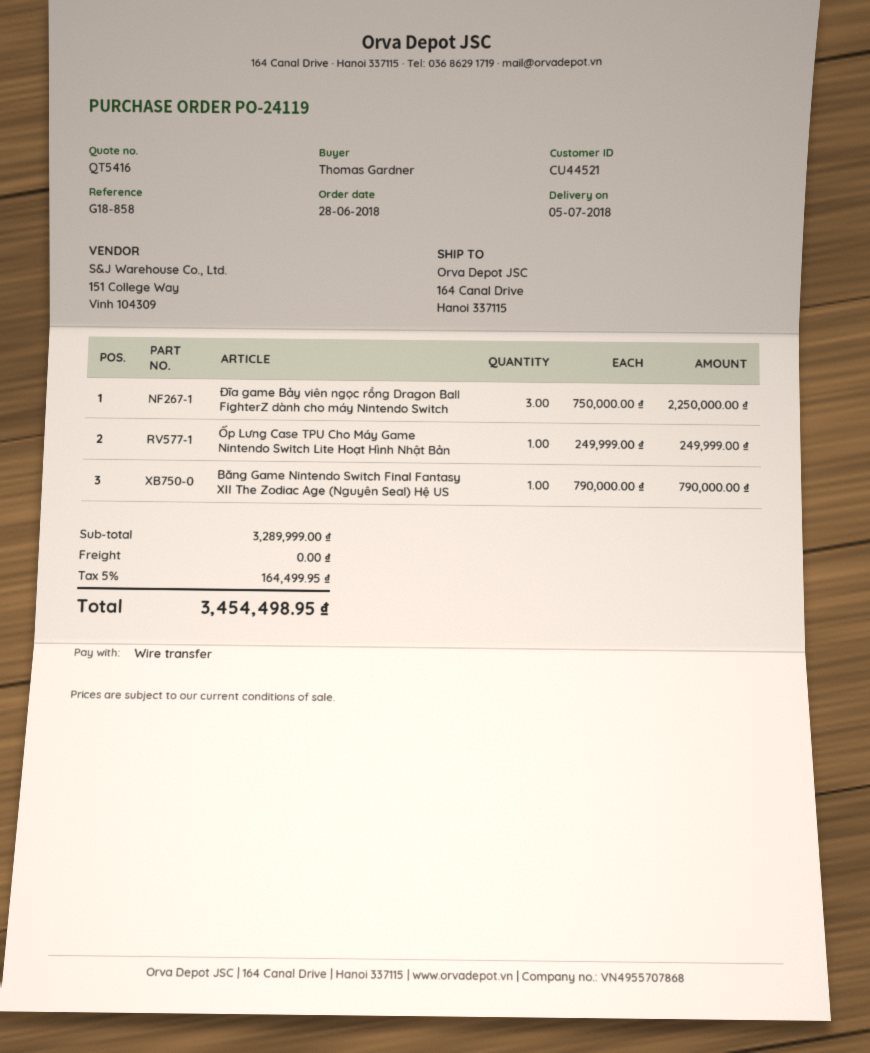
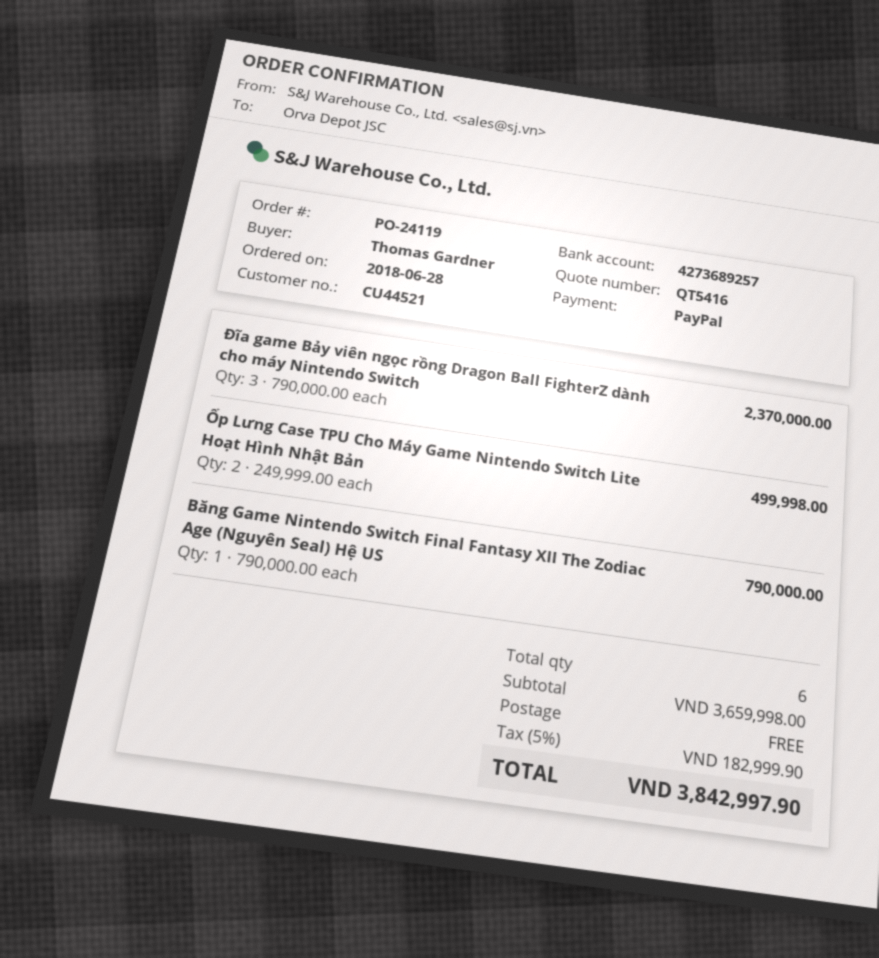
payment method: bank transfer -> PayPal
Đĩa game Bảy viên ngọc rồng Dragon Ball FighterZ dành cho máy Nintendo Switch: 3 x 750000.00 = 2250000.00 -> 3 x 790000.00 = 2370000.00
Ốp Lưng Case TPU Cho Máy Game Nintendo Switch Lite Hoạt Hình Nhật Bản: 1 x 249999.00 = 249999.00 -> 2 x 249999.00 = 499998.00
subtotal: 3289999.00 -> 3659998.00
tax: 5% = 164499.95 -> 5% = 182999.90
total: 3454498.95 -> 3842997.90

